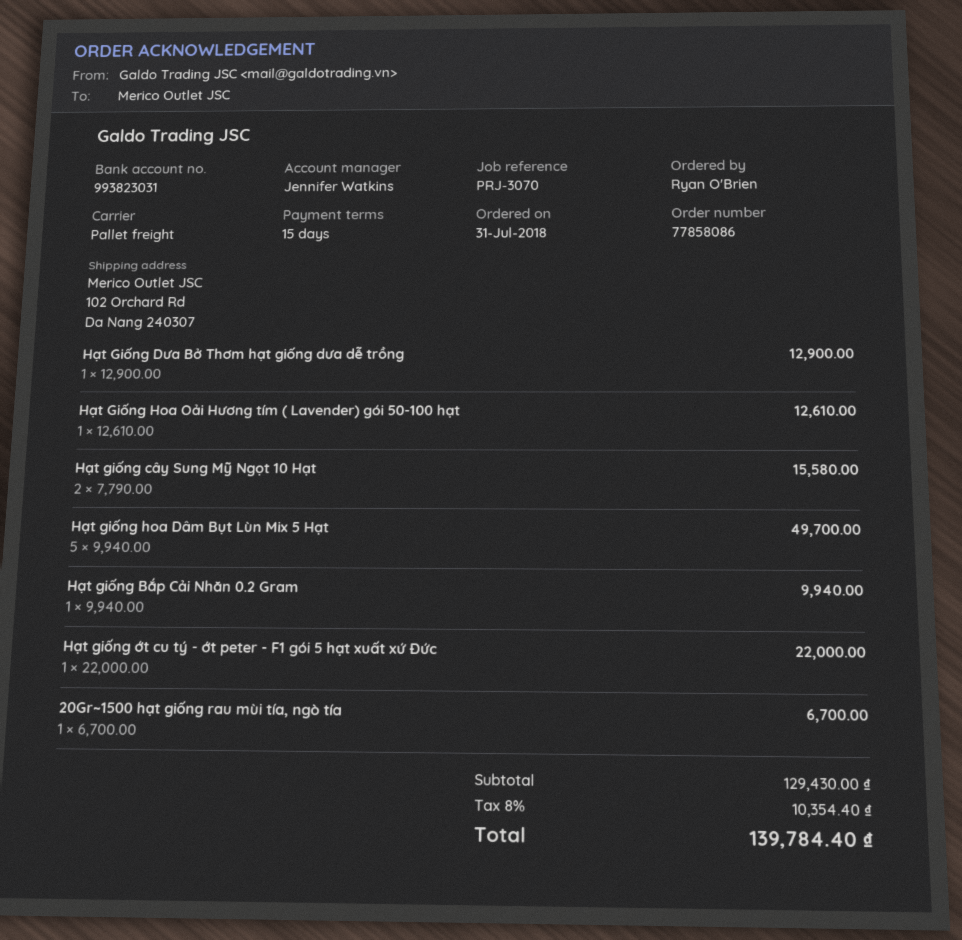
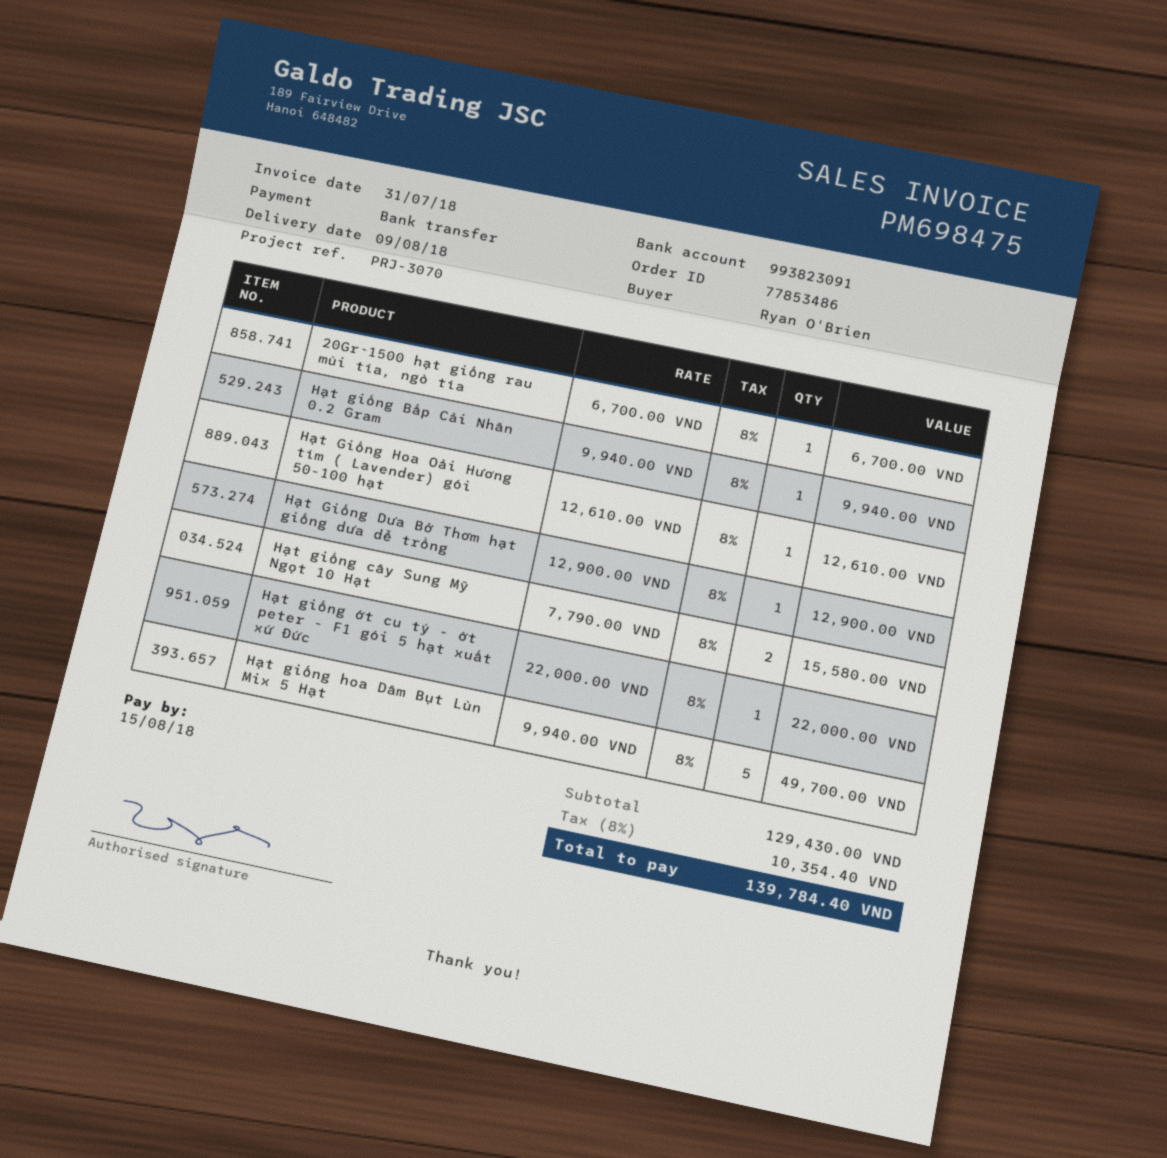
order number: 77858086 -> 77853486
bank account: 993823031 -> 993823091

